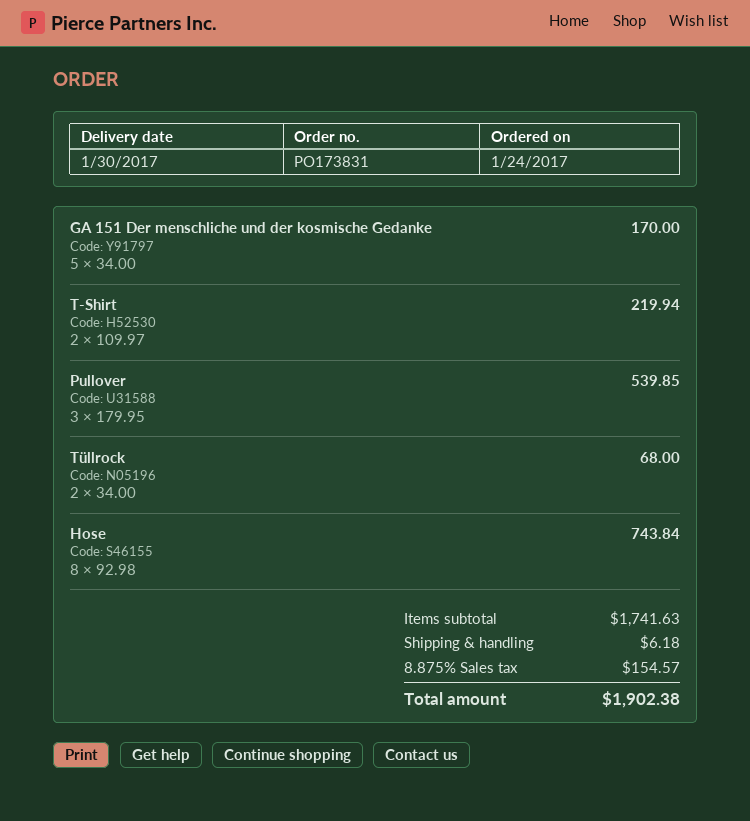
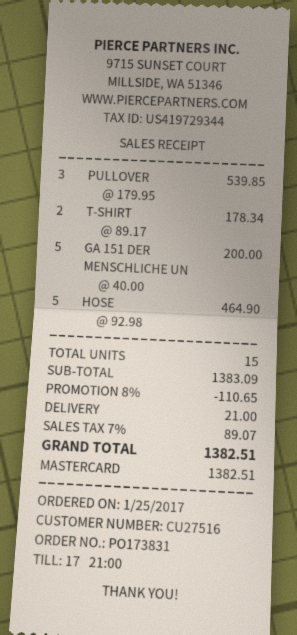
order date: 2017-01-24 -> 2017-01-25
GA 151 Der menschliche und der kosmische Gedanke: 5 x 34.00 = 170.00 -> 5 x 40.00 = 200.00
T-Shirt: 2 x 109.97 = 219.94 -> 2 x 89.17 = 178.34
Tüllrock: 2 x 34.00 = 68.00 -> none
Hose: 8 x 92.98 = 743.84 -> 5 x 92.98 = 464.90
subtotal: 1741.63 -> 1383.09
discount: none -> 8% = 110.65
shipping: 6.18 -> 21.00
tax: 8.875% = 154.57 -> 7% = 89.07
total: 1902.38 -> 1382.51

